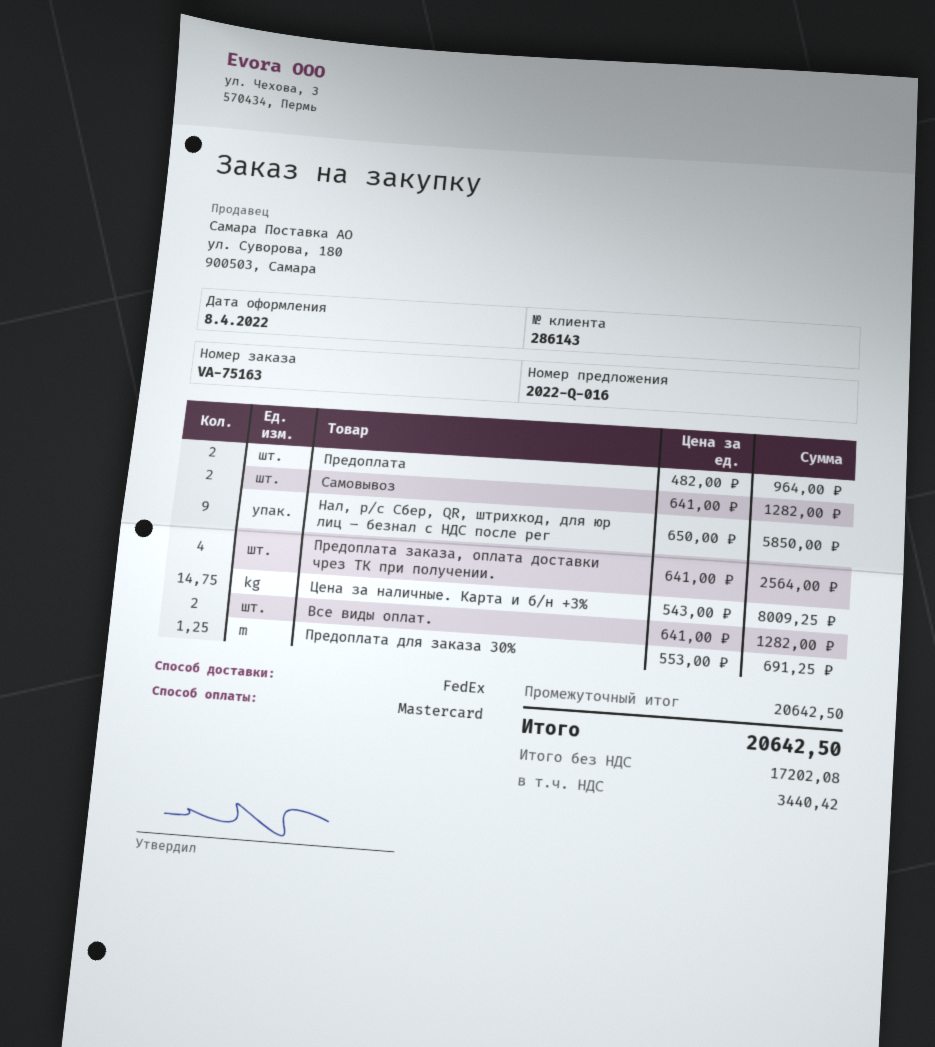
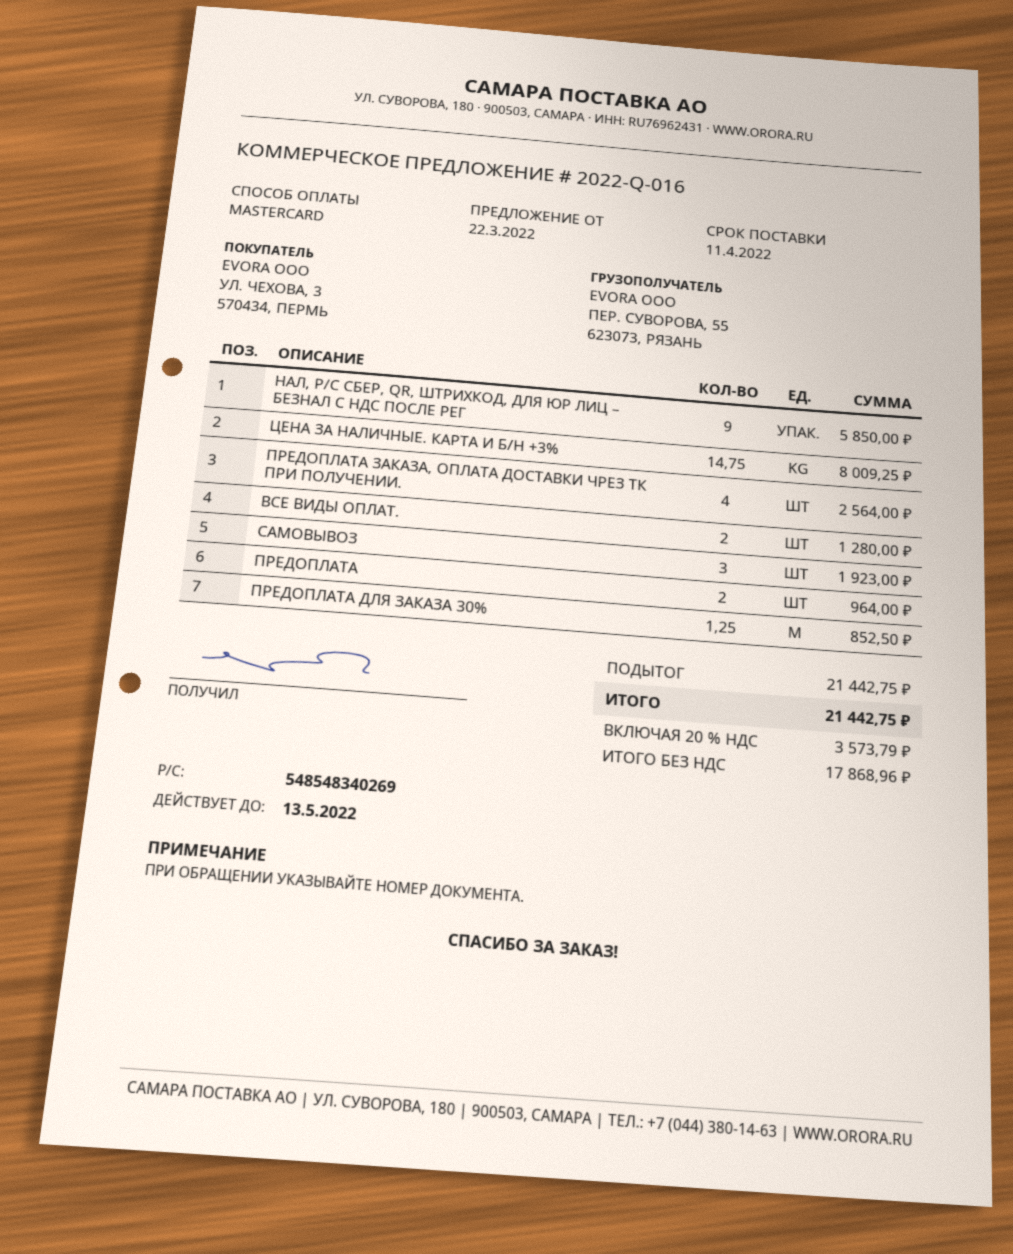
Самовывоз: 2 for 1282.00 -> 3 for 1923.00
Все виды оплат.: 2 for 1282.00 -> 2 for 1280.00
Предоплата для заказа 30%: 1.25 for 691.25 -> 1.25 for 852.50
subtotal: 20642.50 -> 21442.75
net: 17202.08 -> 17868.96
tax: 3440.42 -> 3573.79
total: 20642.50 -> 21442.75

